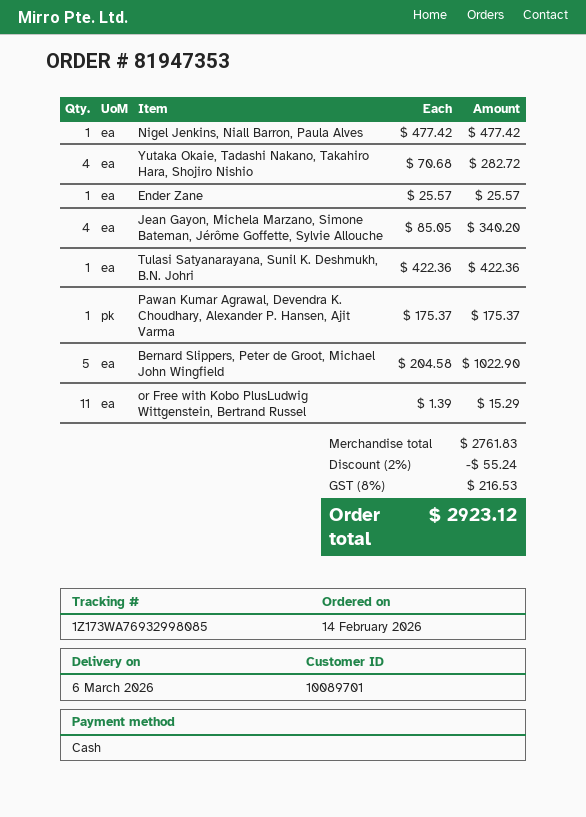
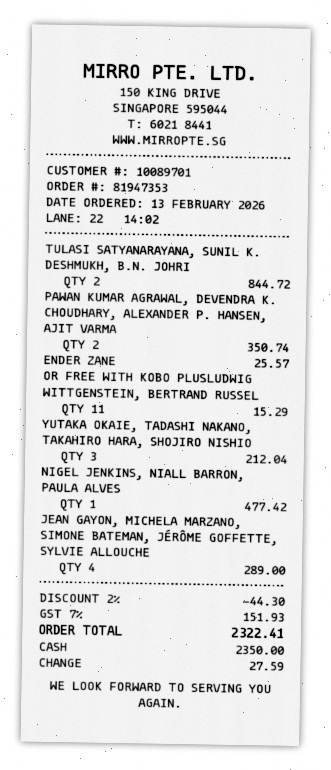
order date: 2026-02-14 -> 2026-02-13
Yutaka Okaie, Tadashi Nakano, Takahiro Hara, Shojiro Nishio: 4 for 282.72 -> 3 for 212.04
Jean Gayon, Michela Marzano, Simone Bateman, Jérôme Goffette, Sylvie Allouche: 4 for 340.20 -> 4 for 289.00
Tulasi Satyanarayana, Sunil K. Deshmukh, B.N. Johri: 1 for 422.36 -> 2 for 844.72
Pawan Kumar Agrawal, Devendra K. Choudhary, Alexander P. Hansen, Ajit Varma: 1 for 175.37 -> 2 for 350.74
Bernard Slippers, Peter de Groot, Michael John Wingfield: 5 for 1022.90 -> none
discount: 2% = 55.24 -> 2% = 44.30
tax: 8% = 216.53 -> 7% = 151.93
total: 2923.12 -> 2322.41

